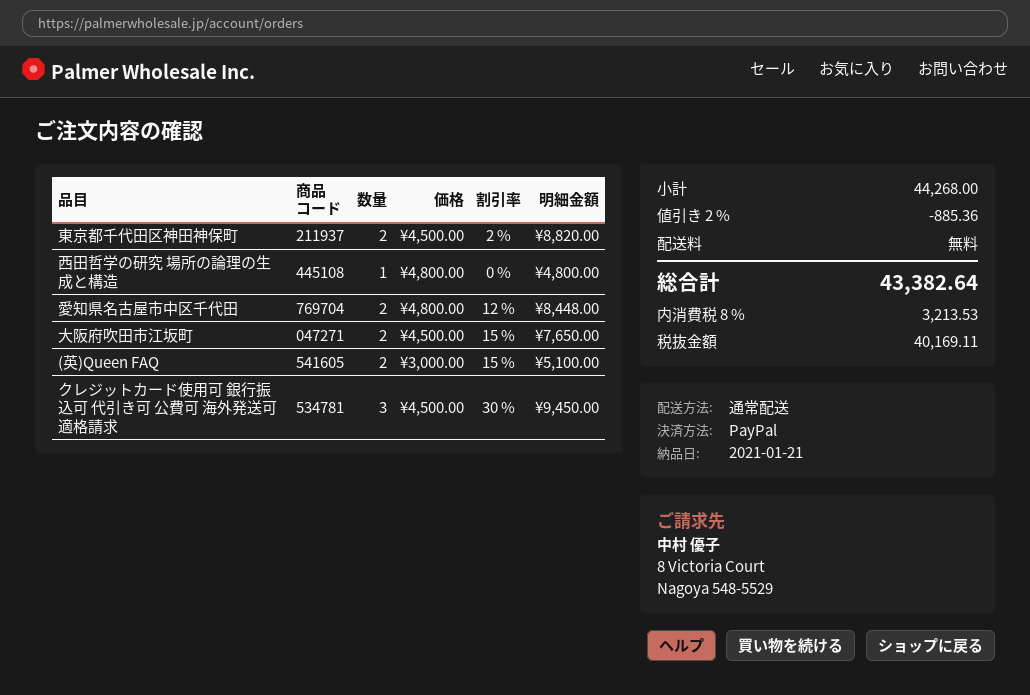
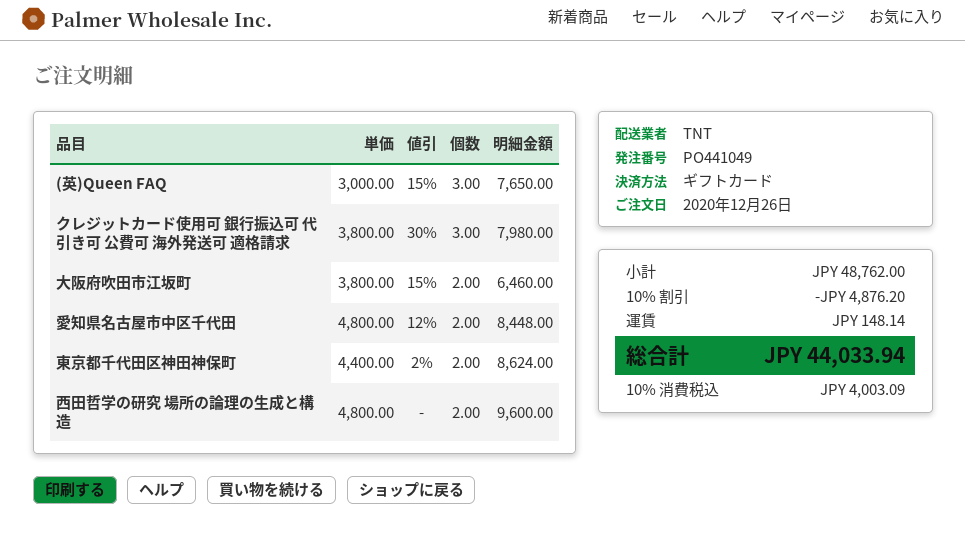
payment method: PayPal -> gift card
shipping method: standard -> TNT
東京都千代田区神田神保町: 2 x 4500.00 - 2% = 8820.00 -> 2 x 4400.00 - 2% = 8624.00
西田哲学の研究 場所の論理の生成と構造: 1 x 4800.00 = 4800.00 -> 2 x 4800.00 = 9600.00
大阪府吹田市江坂町: 2 x 4500.00 - 15% = 7650.00 -> 2 x 3800.00 - 15% = 6460.00
(英)Queen FAQ: 2 x 3000.00 - 15% = 5100.00 -> 3 x 3000.00 - 15% = 7650.00
クレジットカード使用可 銀行振込可 代引き可 公費可 海外発送可 適格請求: 3 x 4500.00 - 30% = 9450.00 -> 3 x 3800.00 - 30% = 7980.00
subtotal: 44268.00 -> 48762.00
discount: 2% = 885.36 -> 10% = 4876.20
shipping: 0.00 -> 148.14
tax: 8% = 3213.53 -> 10% = 4003.09
total: 43382.64 -> 44033.94

